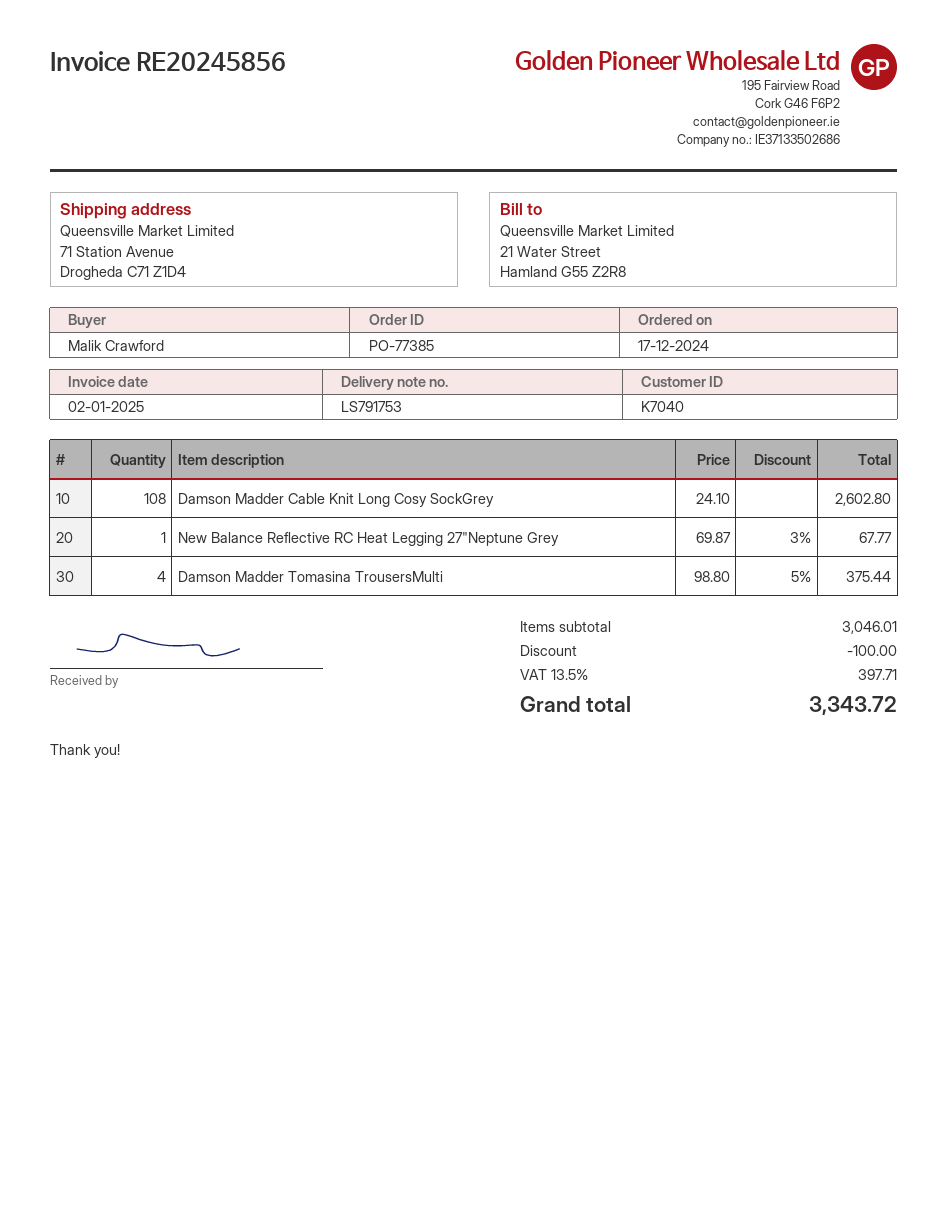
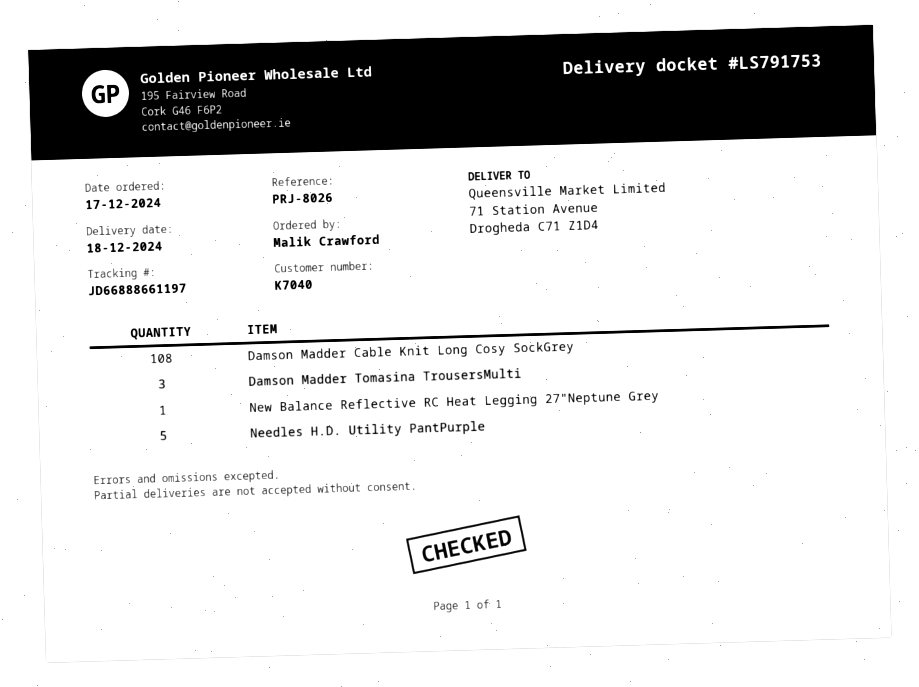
Damson Madder Tomasina TrousersMulti: 4 -> 3
Needles H.D. Utility PantPurple: none -> 5

